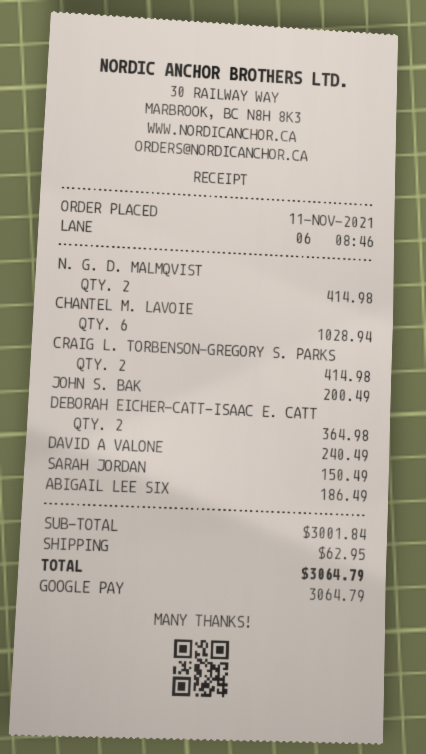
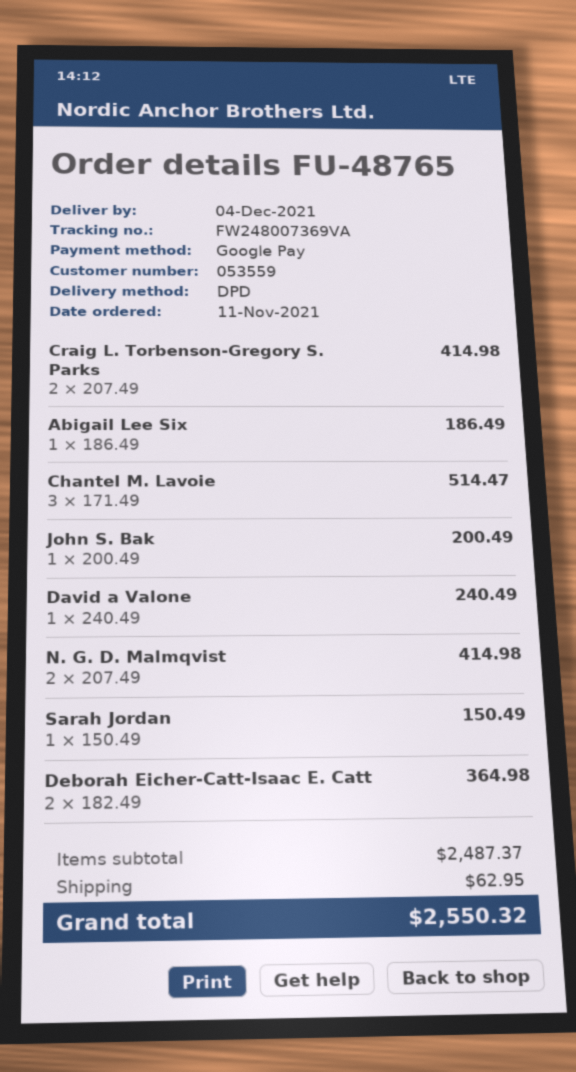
CHANTEL M. LAVOIE: 6 for 1028.94 -> 3 for 514.47
subtotal: 3001.84 -> 2487.37
total: 3064.79 -> 2550.32

